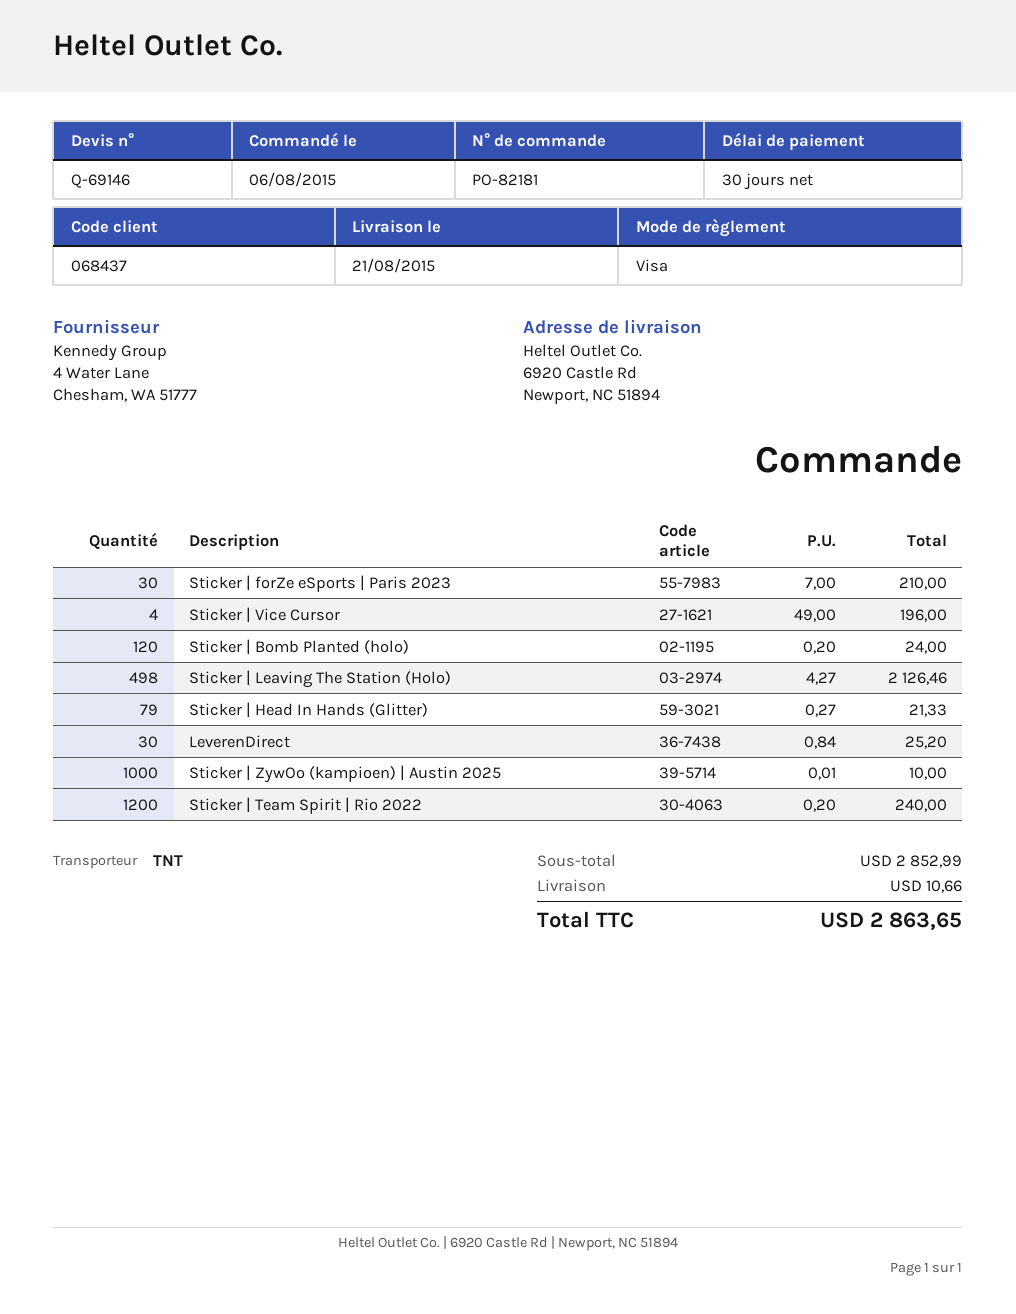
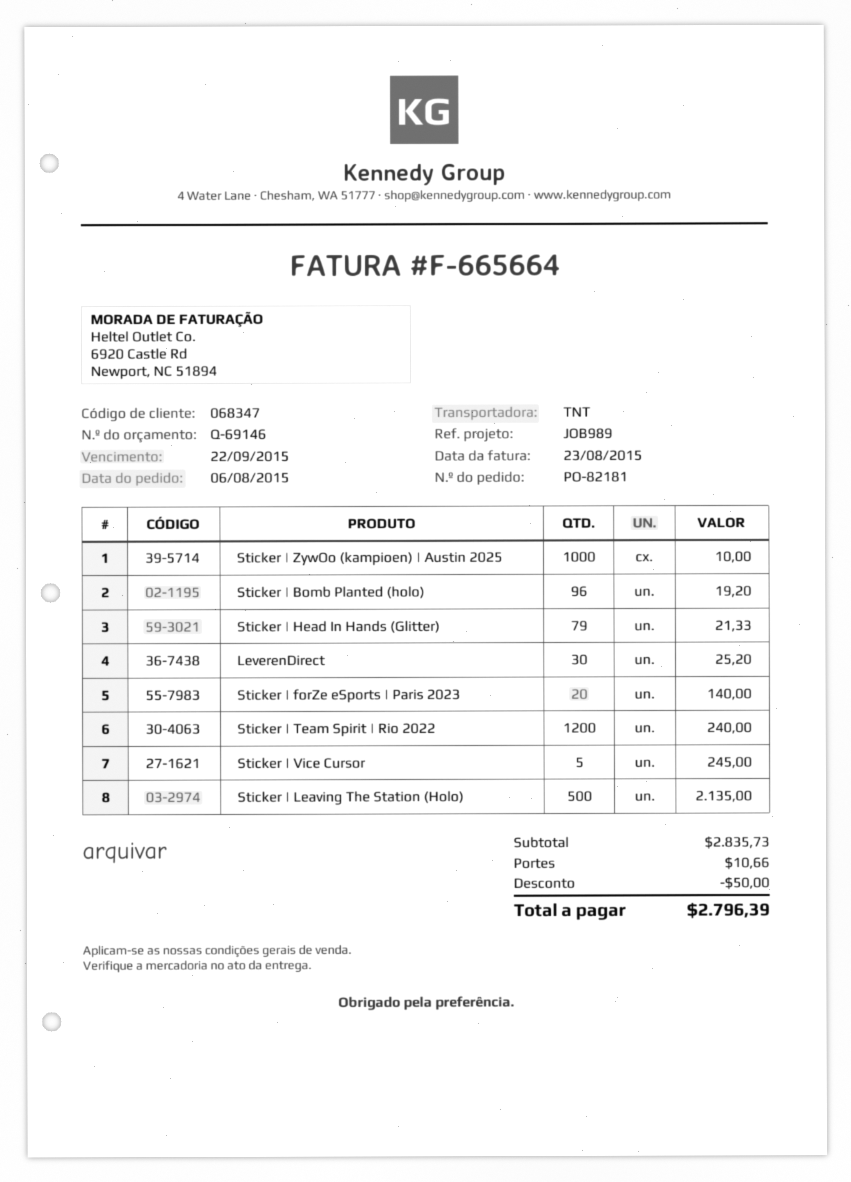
customer number: 068437 -> 068347
Sticker | forZe eSports | Paris 2023: 30 for 210.00 -> 20 for 140.00
Sticker | Vice Cursor: 4 for 196.00 -> 5 for 245.00
Sticker | Bomb Planted (holo): 120 for 24.00 -> 96 for 19.20
Sticker | Leaving The Station (Holo): 498 for 2126.46 -> 500 for 2135.00
subtotal: 2852.99 -> 2835.73
discount: none -> 50.00
total: 2863.65 -> 2796.39

